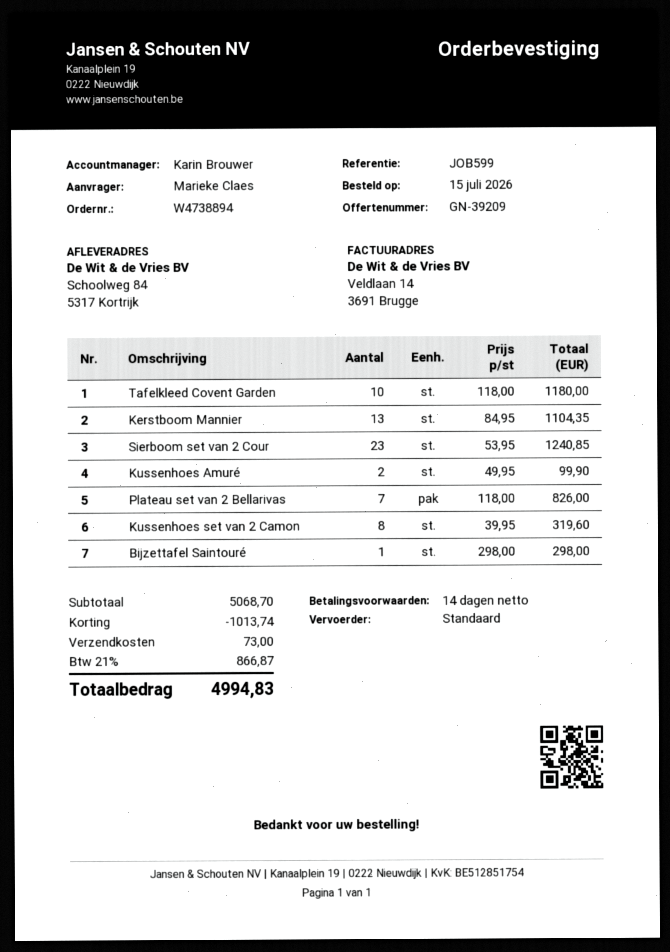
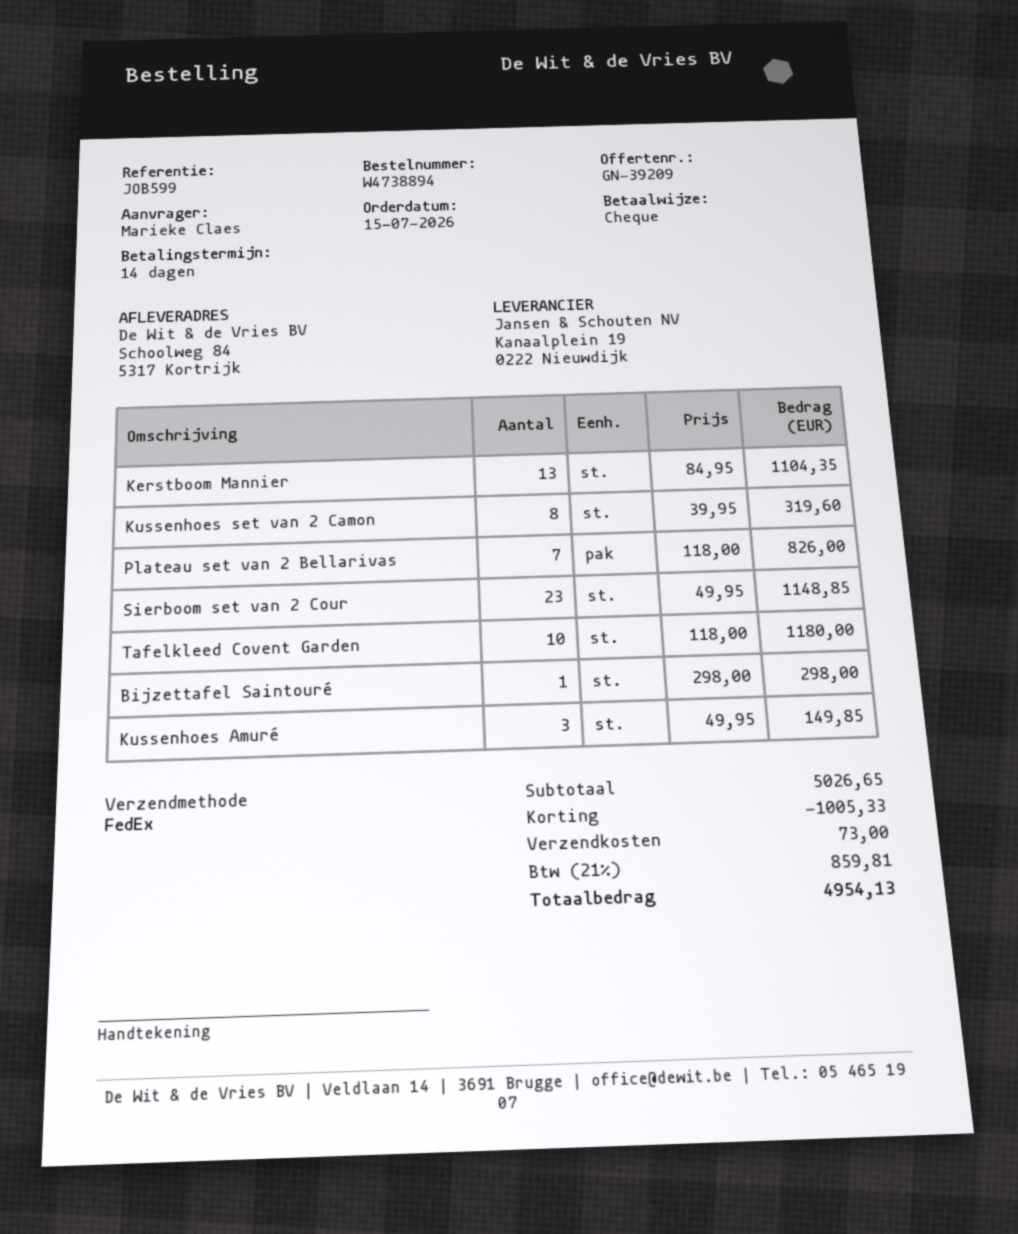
shipping method: standard -> FedEx
Sierboom set van 2 Cour: 23 x 53.95 = 1240.85 -> 23 x 49.95 = 1148.85
Kussenhoes Amuré: 2 x 49.95 = 99.90 -> 3 x 49.95 = 149.85
subtotal: 5068.70 -> 5026.65
discount: 1013.74 -> 1005.33
tax: 21% = 866.87 -> 21% = 859.81
total: 4994.83 -> 4954.13

